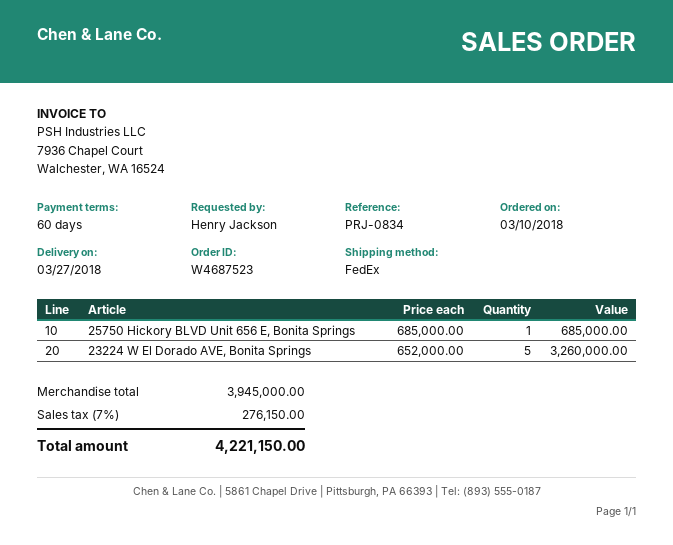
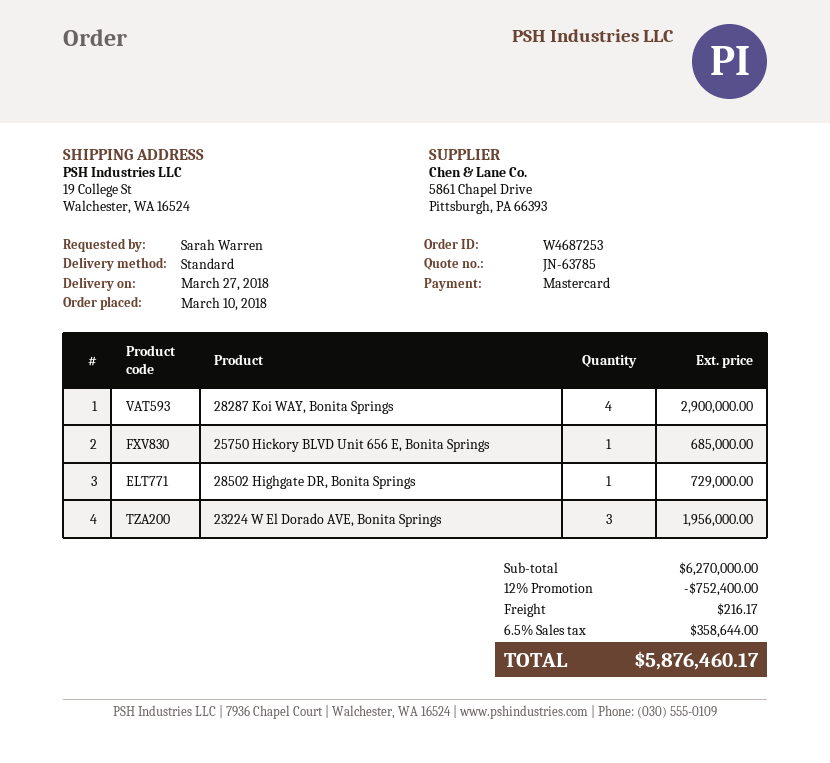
order number: W4687523 -> W4687253
ordered by: Henry Jackson -> Sarah Warren
shipping method: FedEx -> standard
23224 W El Dorado AVE, Bonita Springs: 5 for 3260000.00 -> 3 for 1956000.00
28287 Koi WAY, Bonita Springs: none -> 4 for 2900000.00
28502 Highgate DR, Bonita Springs: none -> 1 for 729000.00
subtotal: 3945000.00 -> 6270000.00
discount: none -> 12% = 752400.00
shipping: none -> 216.17
tax: 7% = 276150.00 -> 6.5% = 358644.00
total: 4221150.00 -> 5876460.17

